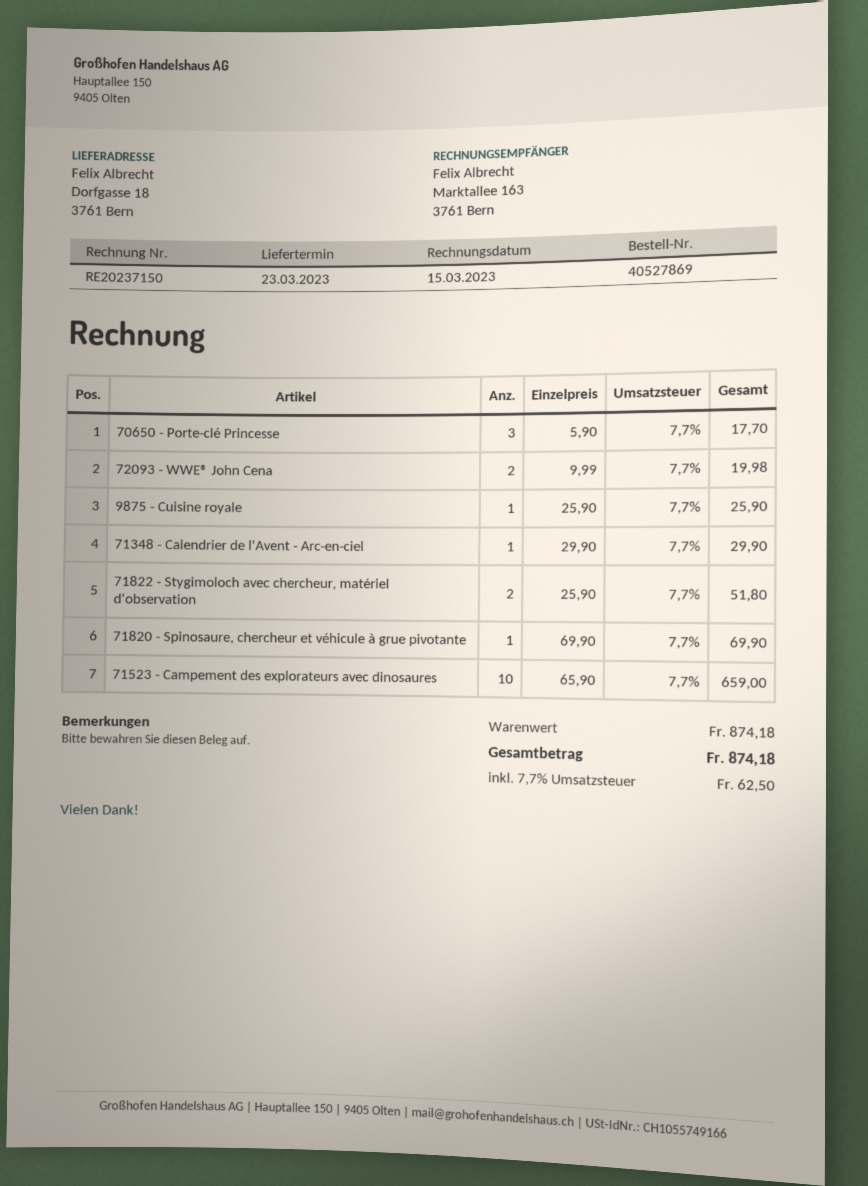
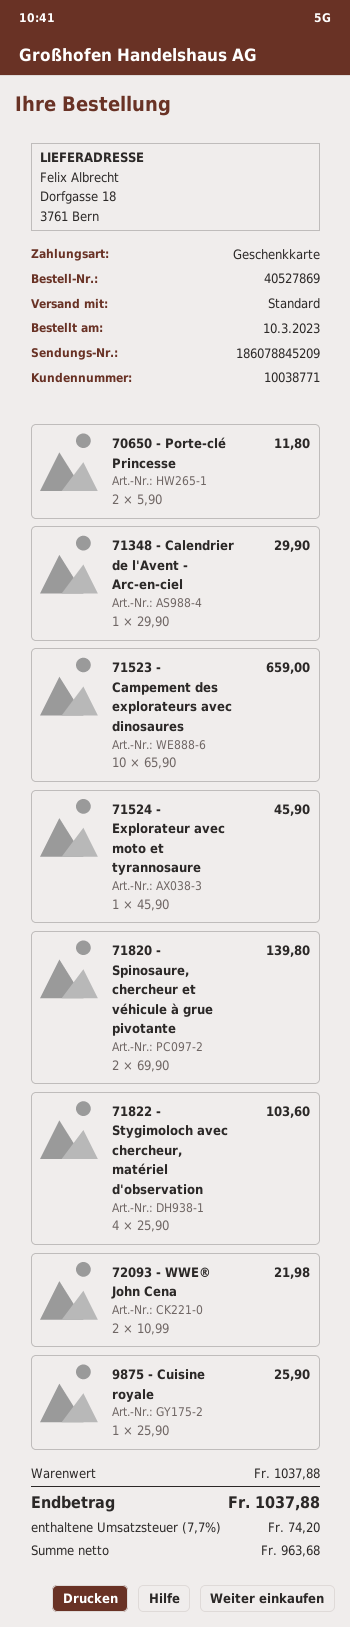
70650 - Porte-clé Princesse: 3 x 5.90 = 17.70 -> 2 x 5.90 = 11.80
72093 - WWE® John Cena: 2 x 9.99 = 19.98 -> 2 x 10.99 = 21.98
71822 - Stygimoloch avec chercheur, matériel d'observation: 2 x 25.90 = 51.80 -> 4 x 25.90 = 103.60
71820 - Spinosaure, chercheur et véhicule à grue pivotante: 1 x 69.90 = 69.90 -> 2 x 69.90 = 139.80
71524 - Explorateur avec moto et tyrannosaure: none -> 1 x 45.90 = 45.90
subtotal: 874.18 -> 1037.88
tax: 7.7% = 62.50 -> 7.7% = 74.20
total: 874.18 -> 1037.88

